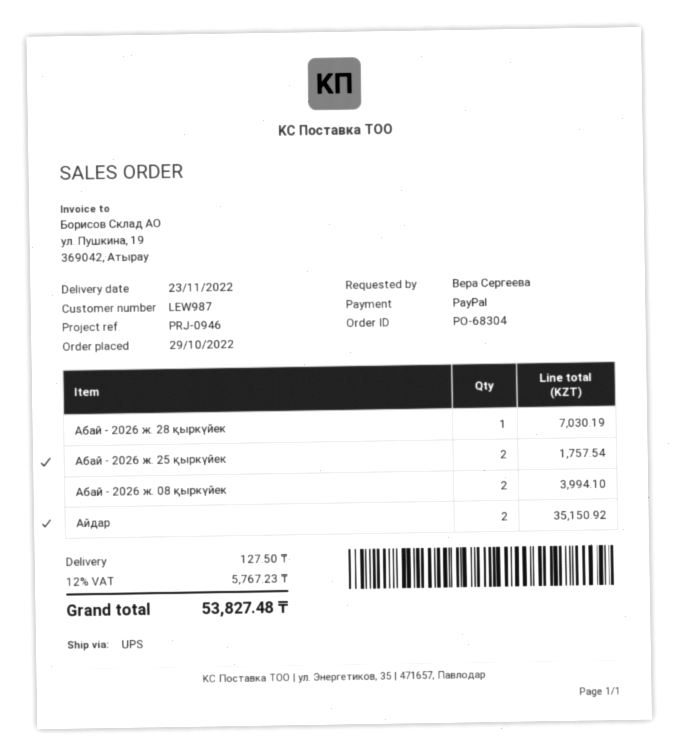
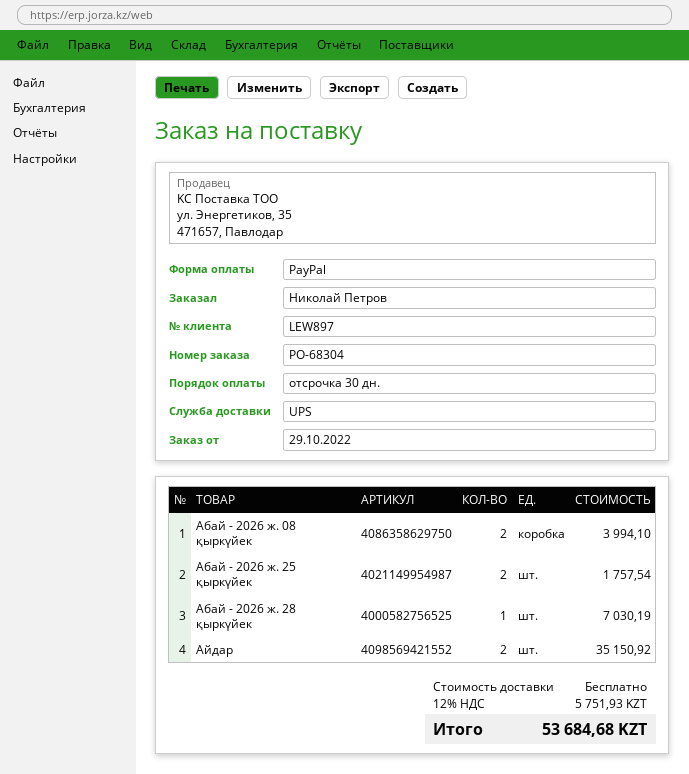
customer number: LEW987 -> LEW897
ordered by: Вера Сергеева -> Николай Петров
shipping: 127.50 -> 0.00
tax: 12% = 5767.23 -> 12% = 5751.93
total: 53827.48 -> 53684.68

